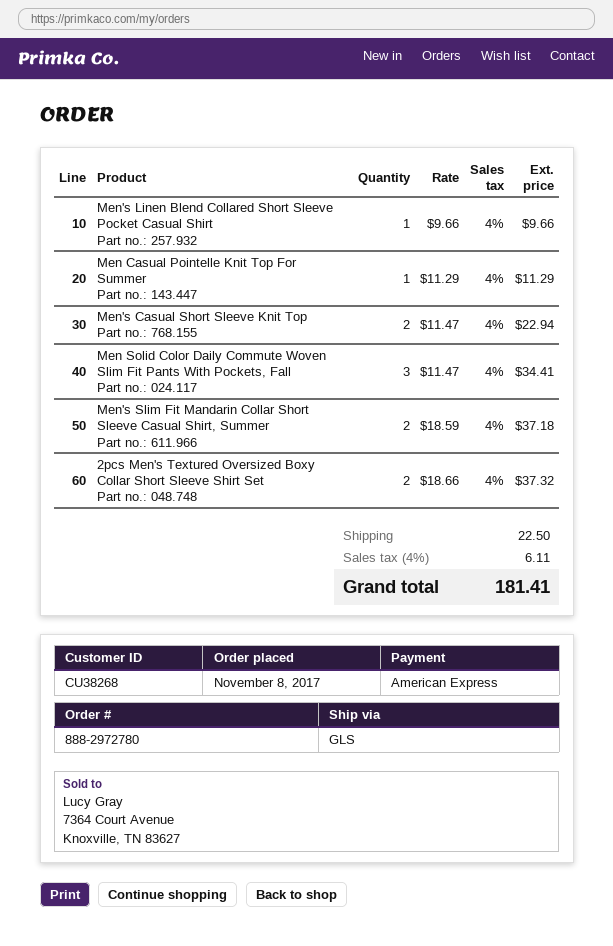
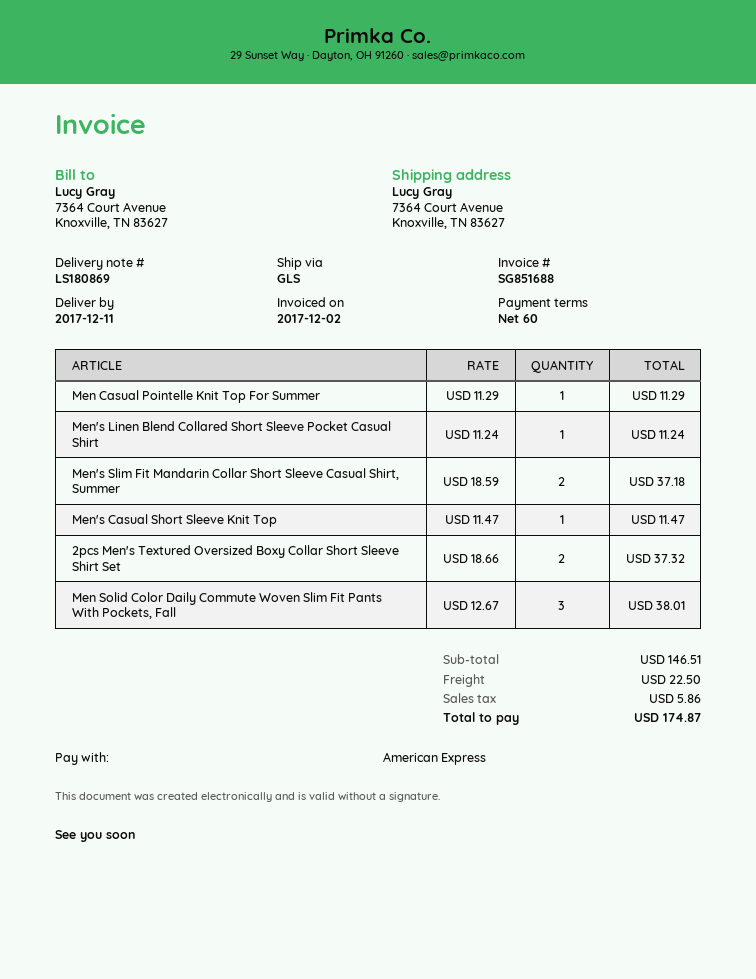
Men's Linen Blend Collared Short Sleeve Pocket Casual Shirt: 1 x 9.66 = 9.66 -> 1 x 11.24 = 11.24
Men's Casual Short Sleeve Knit Top: 2 x 11.47 = 22.94 -> 1 x 11.47 = 11.47
Men Solid Color Daily Commute Woven Slim Fit Pants With Pockets, Fall: 3 x 11.47 = 34.41 -> 3 x 12.67 = 38.01
tax: 6.11 -> 5.86
total: 181.41 -> 174.87

